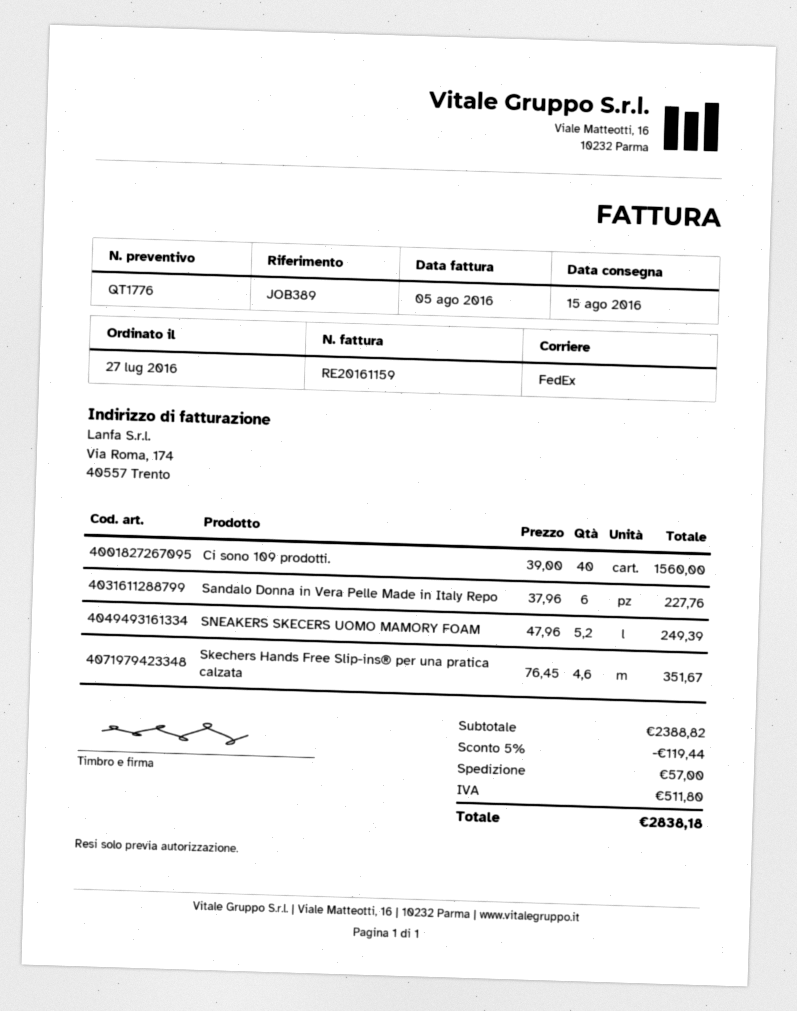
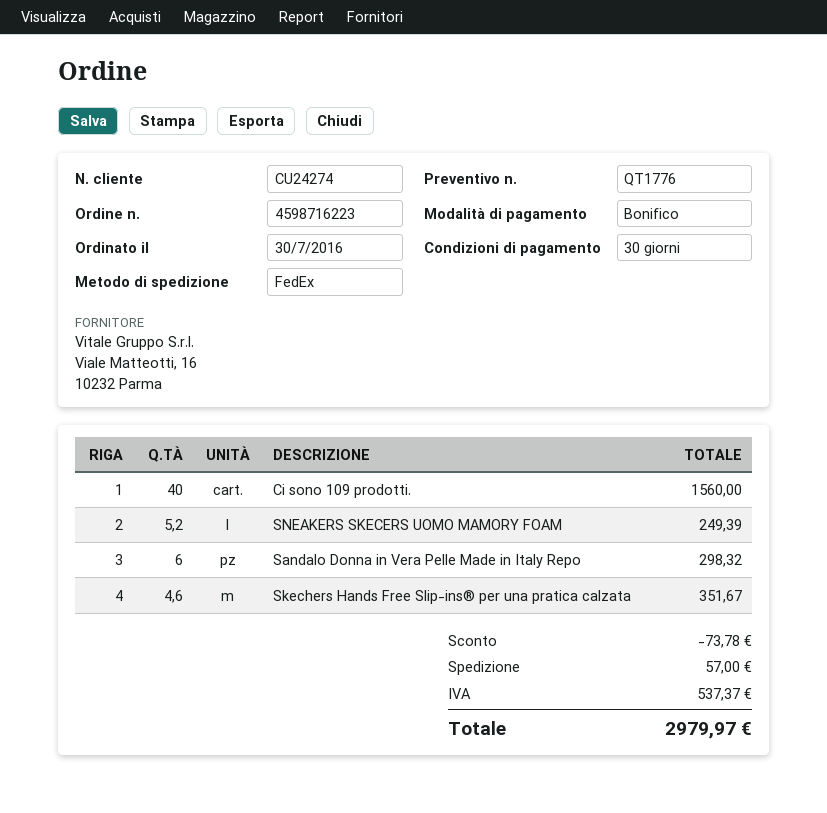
order date: 2016-07-27 -> 2016-07-30
Sandalo Donna in Vera Pelle Made in Italy Repo: 6 for 227.76 -> 6 for 298.32
discount: 119.44 -> 73.78
tax: 511.80 -> 537.37
total: 2838.18 -> 2979.97

